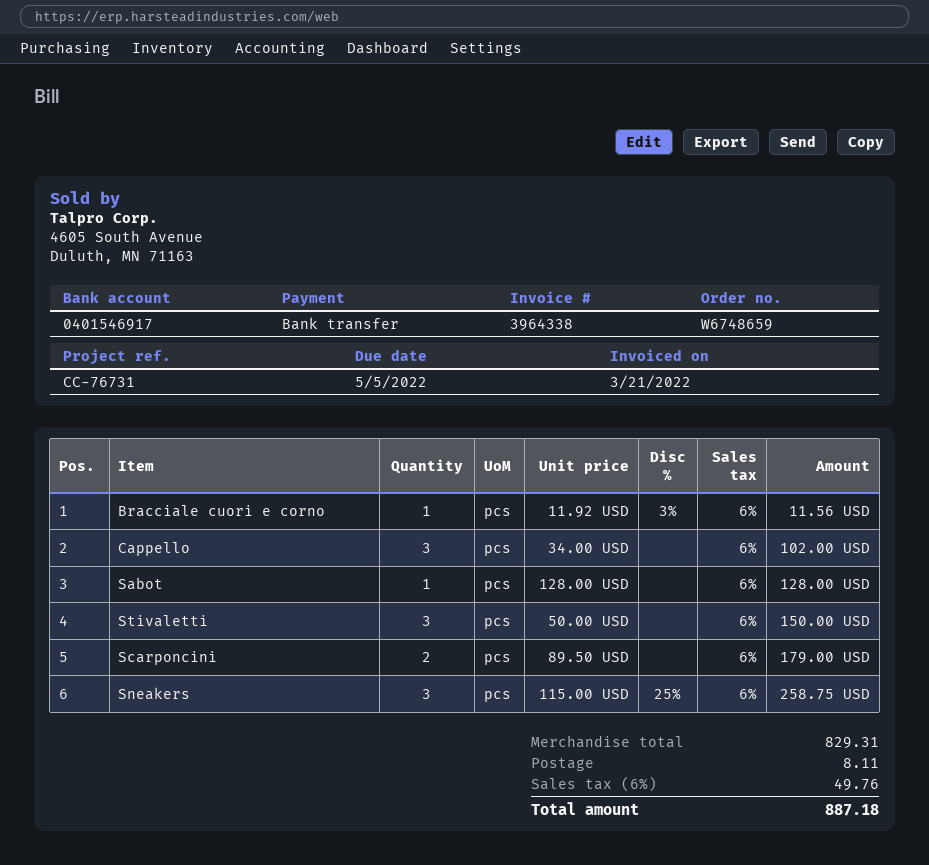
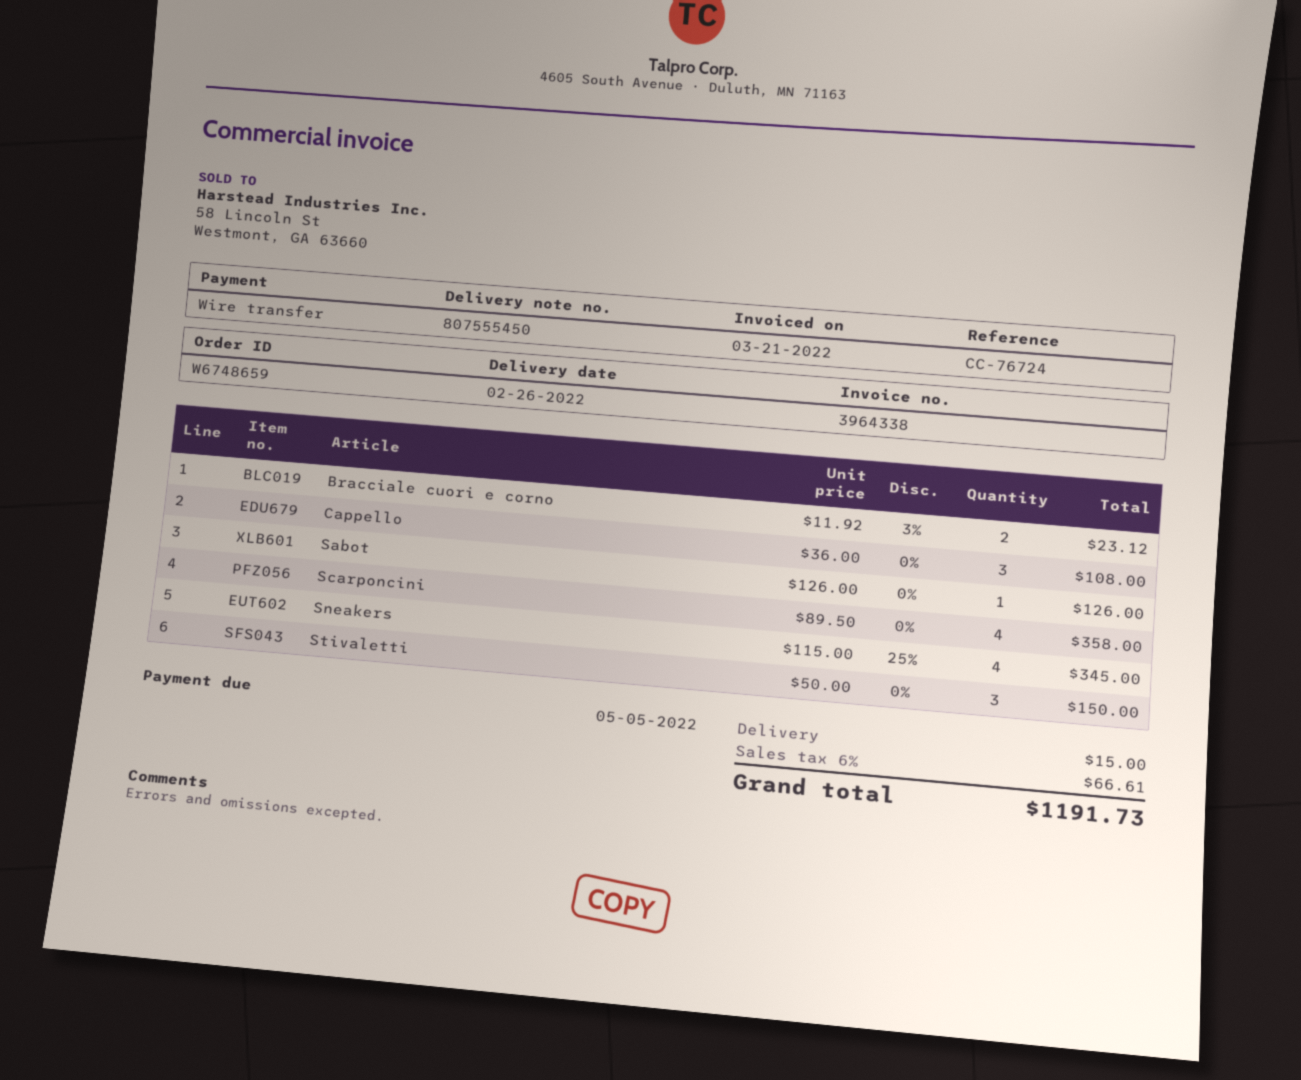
reference: CC-76731 -> CC-76724
Bracciale cuori e corno: 1 x 11.92 - 3% = 11.56 -> 2 x 11.92 - 3% = 23.12
Cappello: 3 x 34.00 = 102.00 -> 3 x 36.00 = 108.00
Sabot: 1 x 128.00 = 128.00 -> 1 x 126.00 = 126.00
Scarponcini: 2 x 89.50 = 179.00 -> 4 x 89.50 = 358.00
Sneakers: 3 x 115.00 - 25% = 258.75 -> 4 x 115.00 - 25% = 345.00
shipping: 8.11 -> 15.00
tax: 6% = 49.76 -> 6% = 66.61
total: 887.18 -> 1191.73

